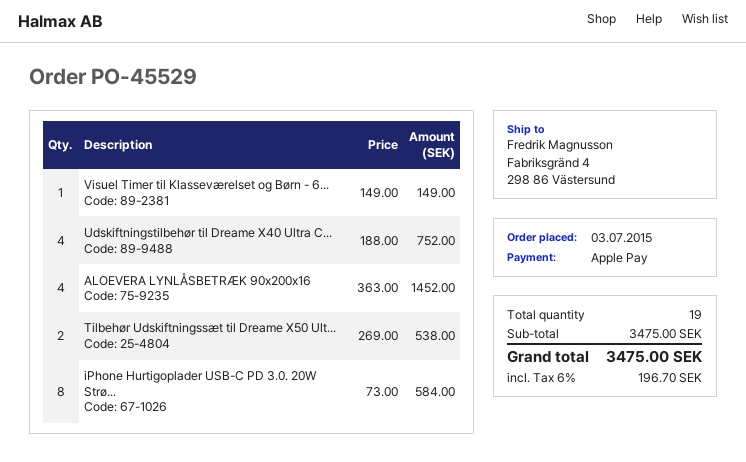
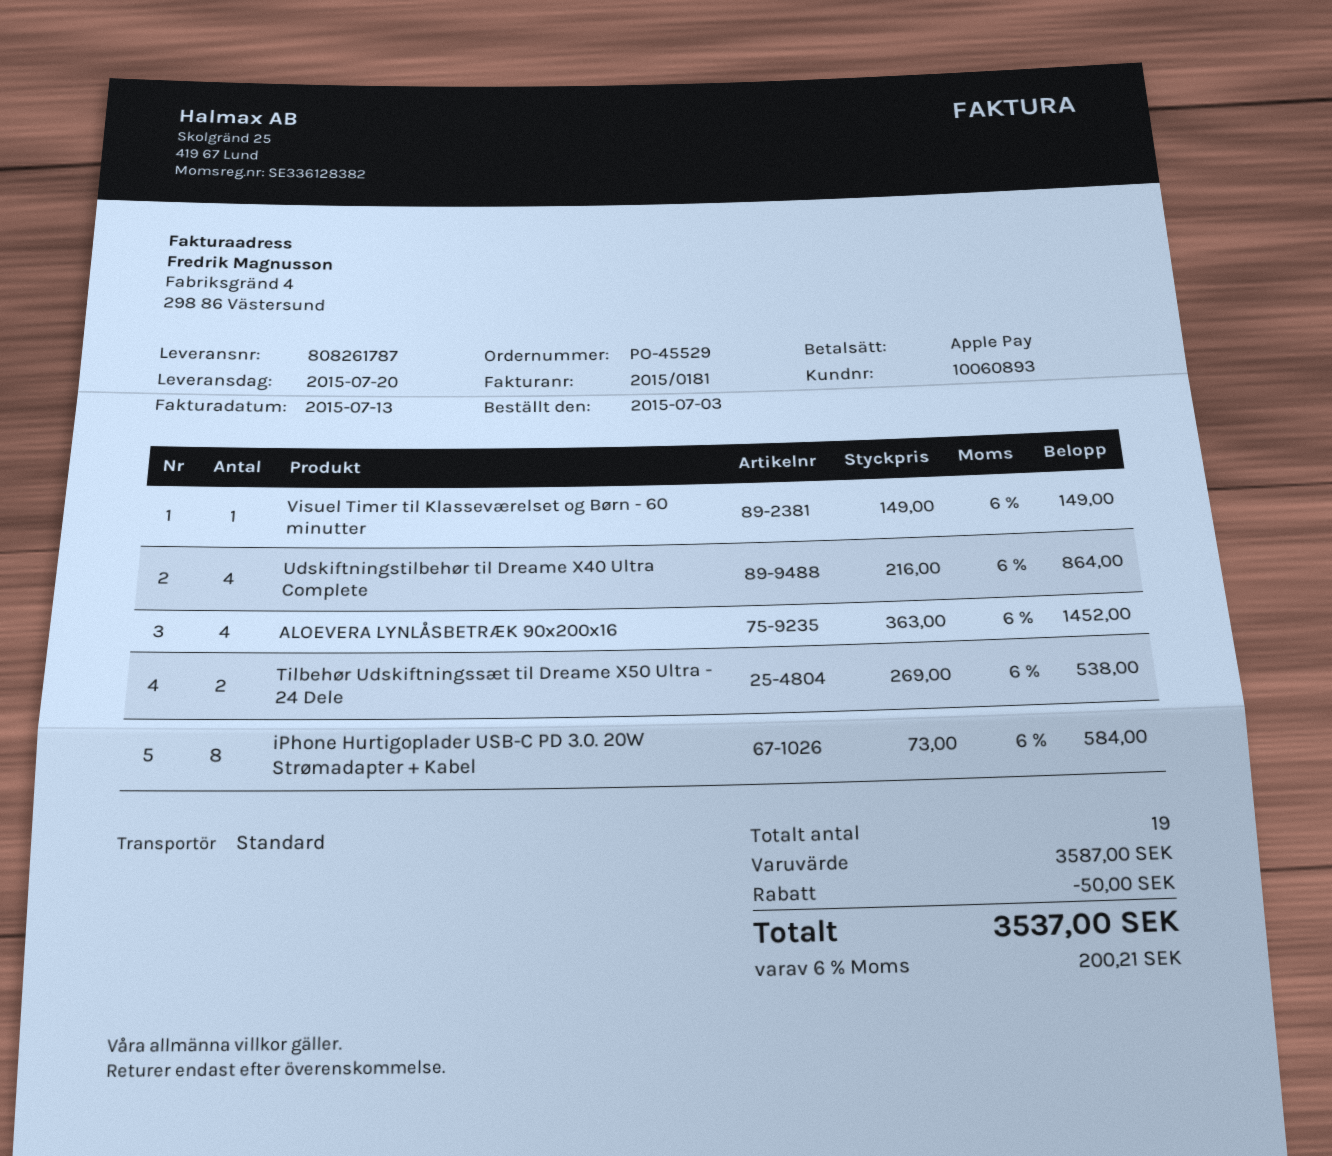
Udskiftningstilbehør til Dreame X40 Ultra C...: 4 x 188.00 = 752.00 -> 4 x 216.00 = 864.00
subtotal: 3475.00 -> 3587.00
discount: none -> 50.00
tax: 6% = 196.70 -> 6% = 200.21
total: 3475.00 -> 3537.00

